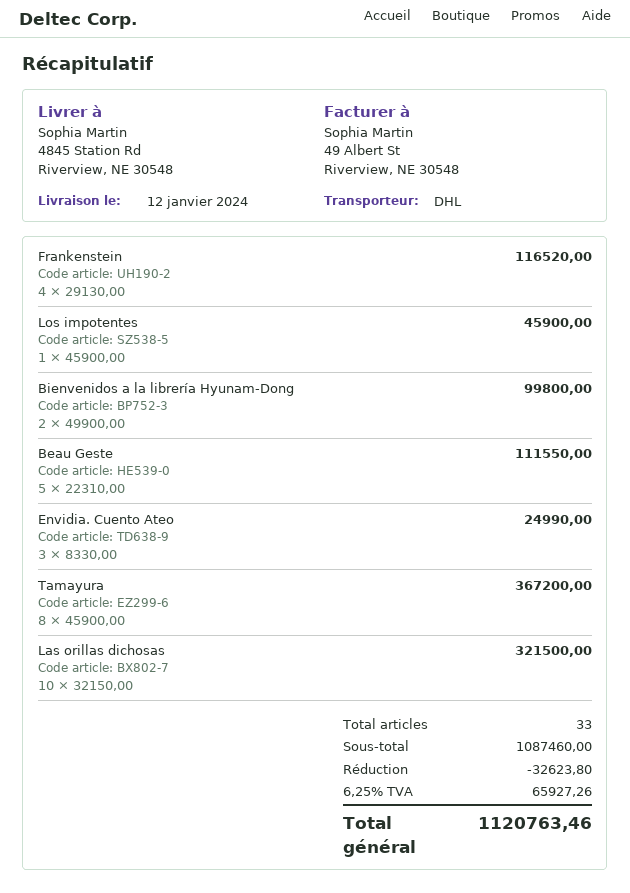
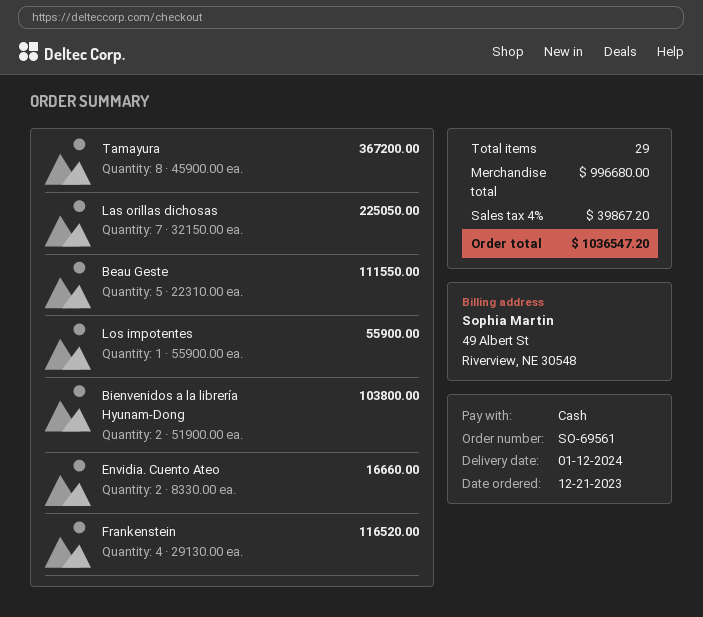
Los impotentes: 1 x 45900.00 = 45900.00 -> 1 x 55900.00 = 55900.00
Bienvenidos a la librería Hyunam-Dong: 2 x 49900.00 = 99800.00 -> 2 x 51900.00 = 103800.00
Envidia. Cuento Ateo: 3 x 8330.00 = 24990.00 -> 2 x 8330.00 = 16660.00
Las orillas dichosas: 10 x 32150.00 = 321500.00 -> 7 x 32150.00 = 225050.00
total quantity: 33 -> 29
subtotal: 1087460.00 -> 996680.00
discount: 32623.80 -> none
tax: 6.25% = 65927.26 -> 4% = 39867.20
total: 1120763.46 -> 1036547.20

